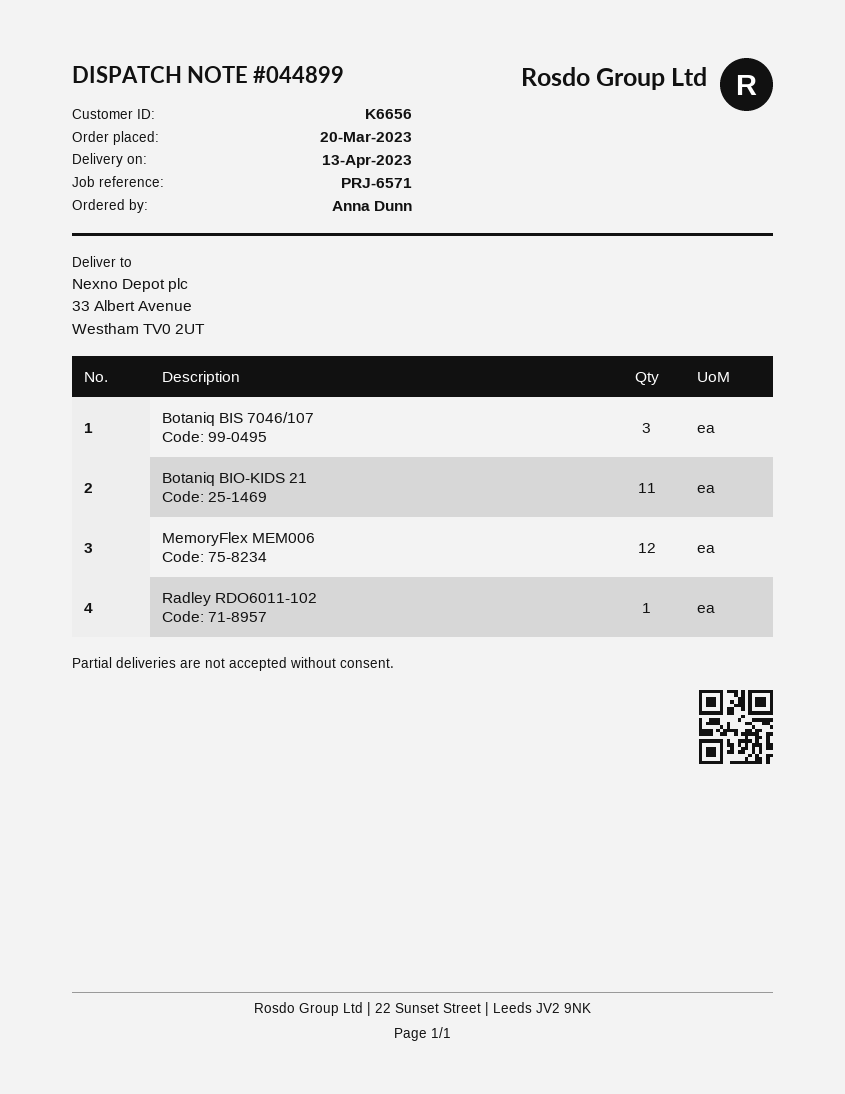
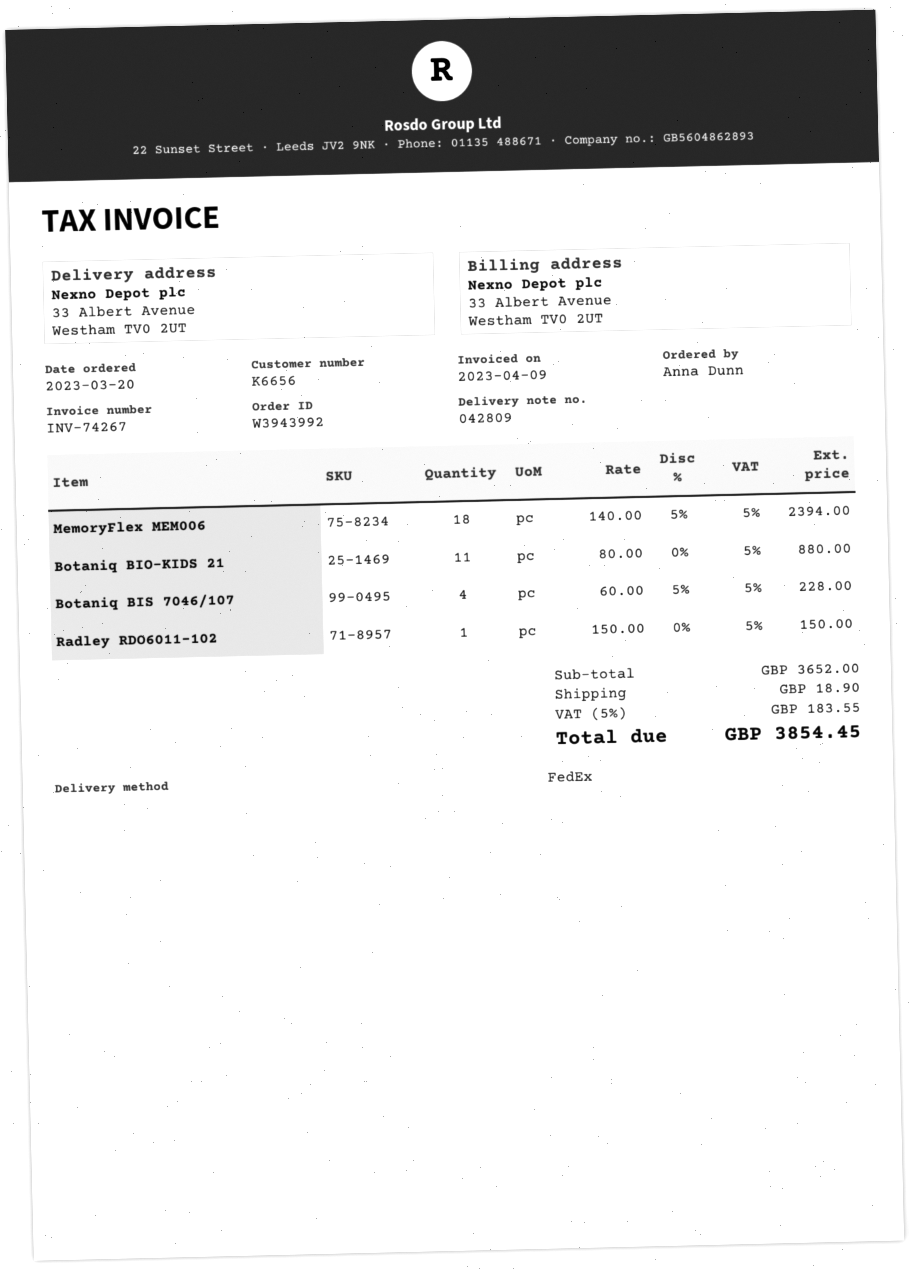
delivery note number: 044899 -> 042809
Botaniq BIS 7046/107: 3 -> 4
MemoryFlex MEM006: 12 -> 18

